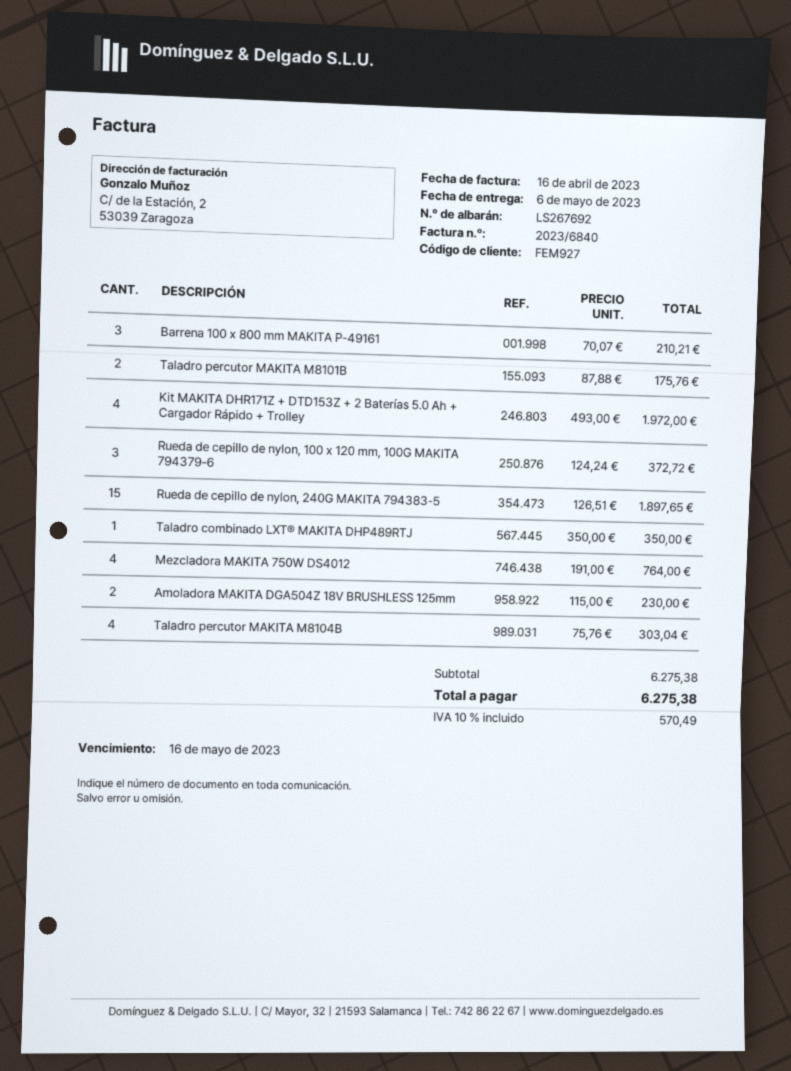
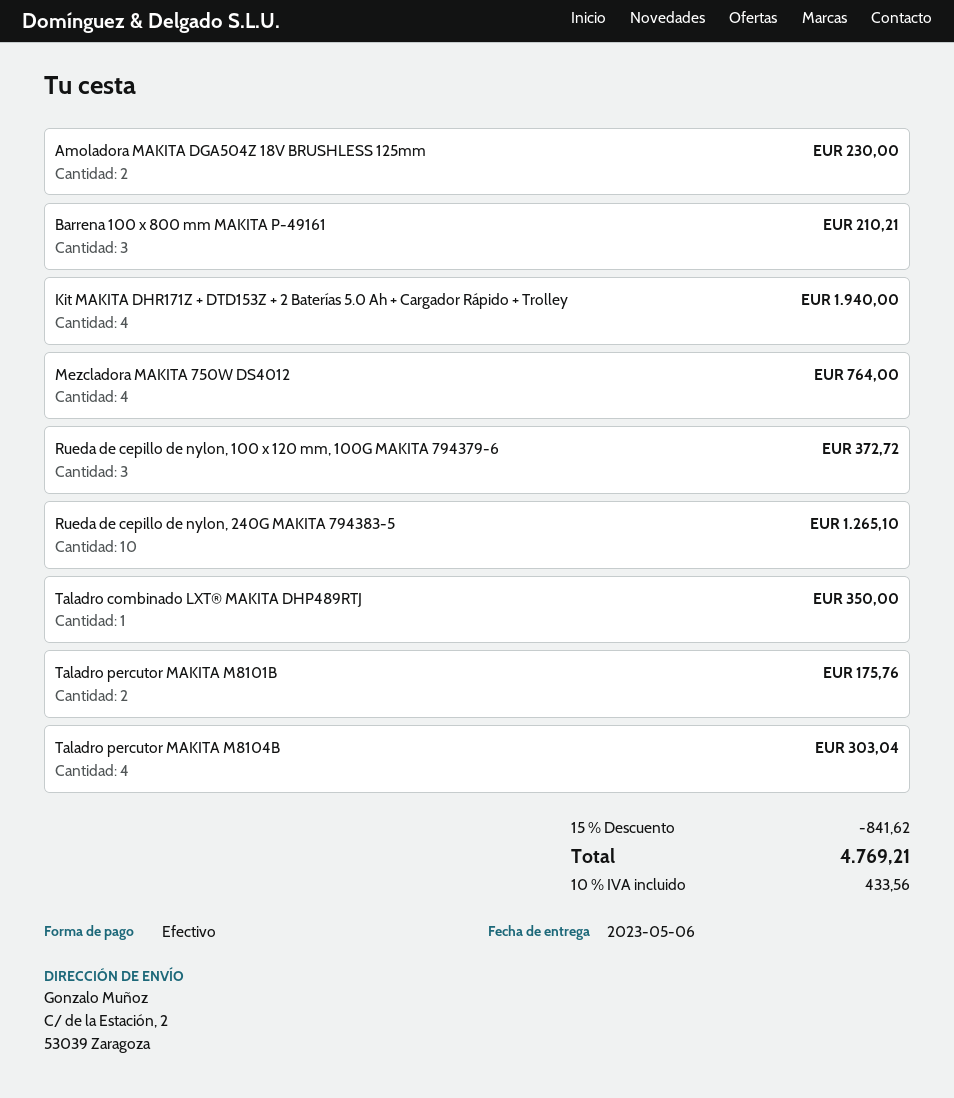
Kit MAKITA DHR171Z + DTD153Z + 2 Baterías 5.0 Ah + Cargador Rápido + Trolley: 4 for 1972.00 -> 4 for 1940.00
Rueda de cepillo de nylon, 240G MAKITA 794383-5: 15 for 1897.65 -> 10 for 1265.10
discount: none -> 15% = 841.62
tax: 10% = 570.49 -> 10% = 433.56
total: 6275.38 -> 4769.21

